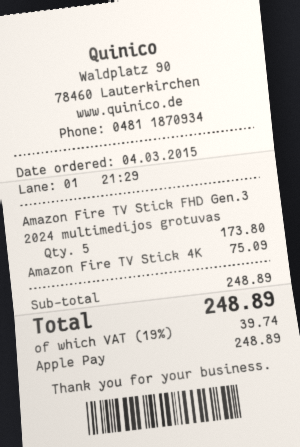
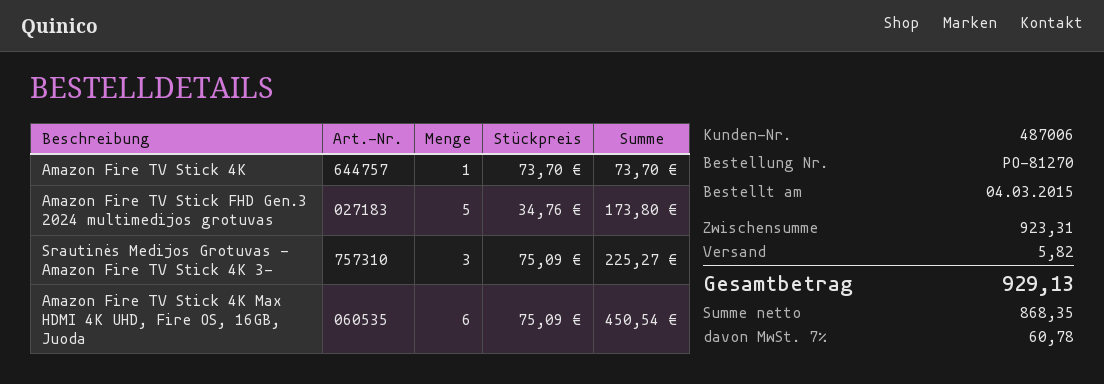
Amazon Fire TV Stick 4K: 1 for 75.09 -> 1 for 73.70
Srautinės Medijos Grotuvas - Amazon Fire TV Stick 4K 3-: none -> 3 for 225.27
Amazon Fire TV Stick 4K Max HDMI 4K UHD, Fire OS, 16GB, Juoda: none -> 6 for 450.54
subtotal: 248.89 -> 923.31
shipping: none -> 5.82
tax: 19% = 39.74 -> 7% = 60.78
total: 248.89 -> 929.13

